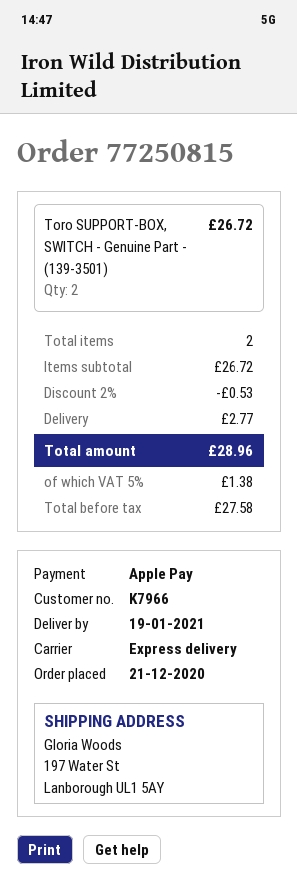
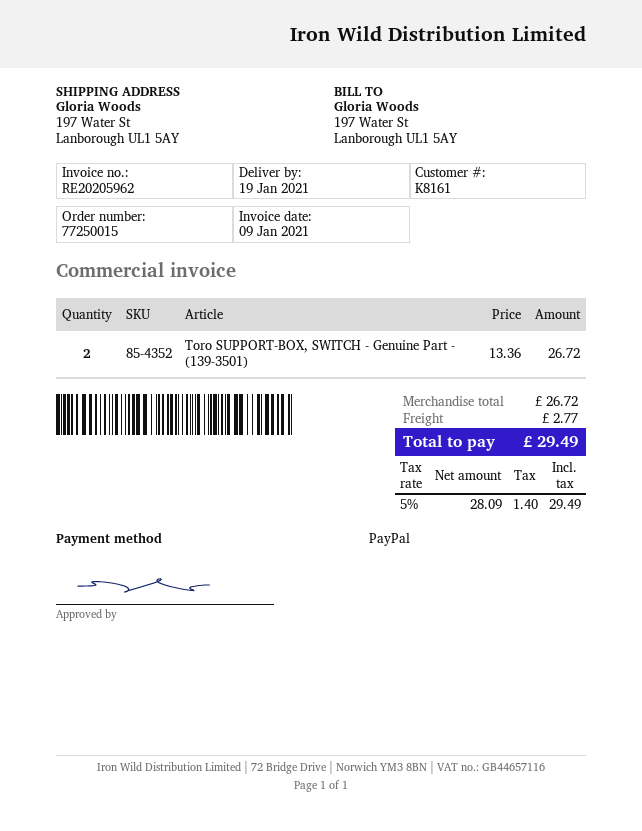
order number: 77250815 -> 77250015
customer number: K7966 -> K8161
payment method: Apple Pay -> PayPal
discount: 2% = 0.53 -> none
net: 27.58 -> 28.09
tax: 5% = 1.38 -> 5% = 1.40
total: 28.96 -> 29.49

